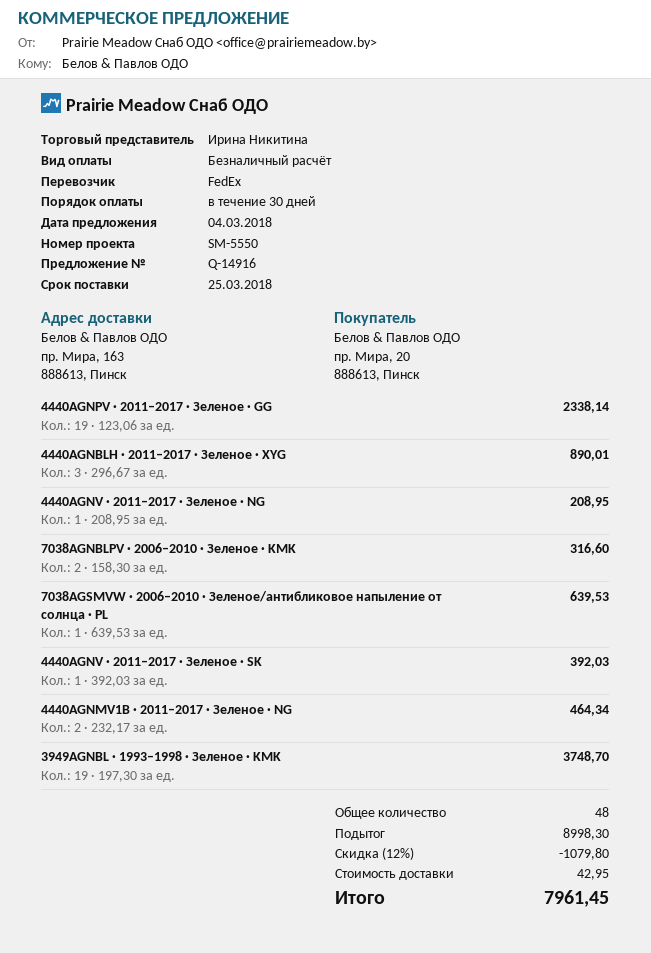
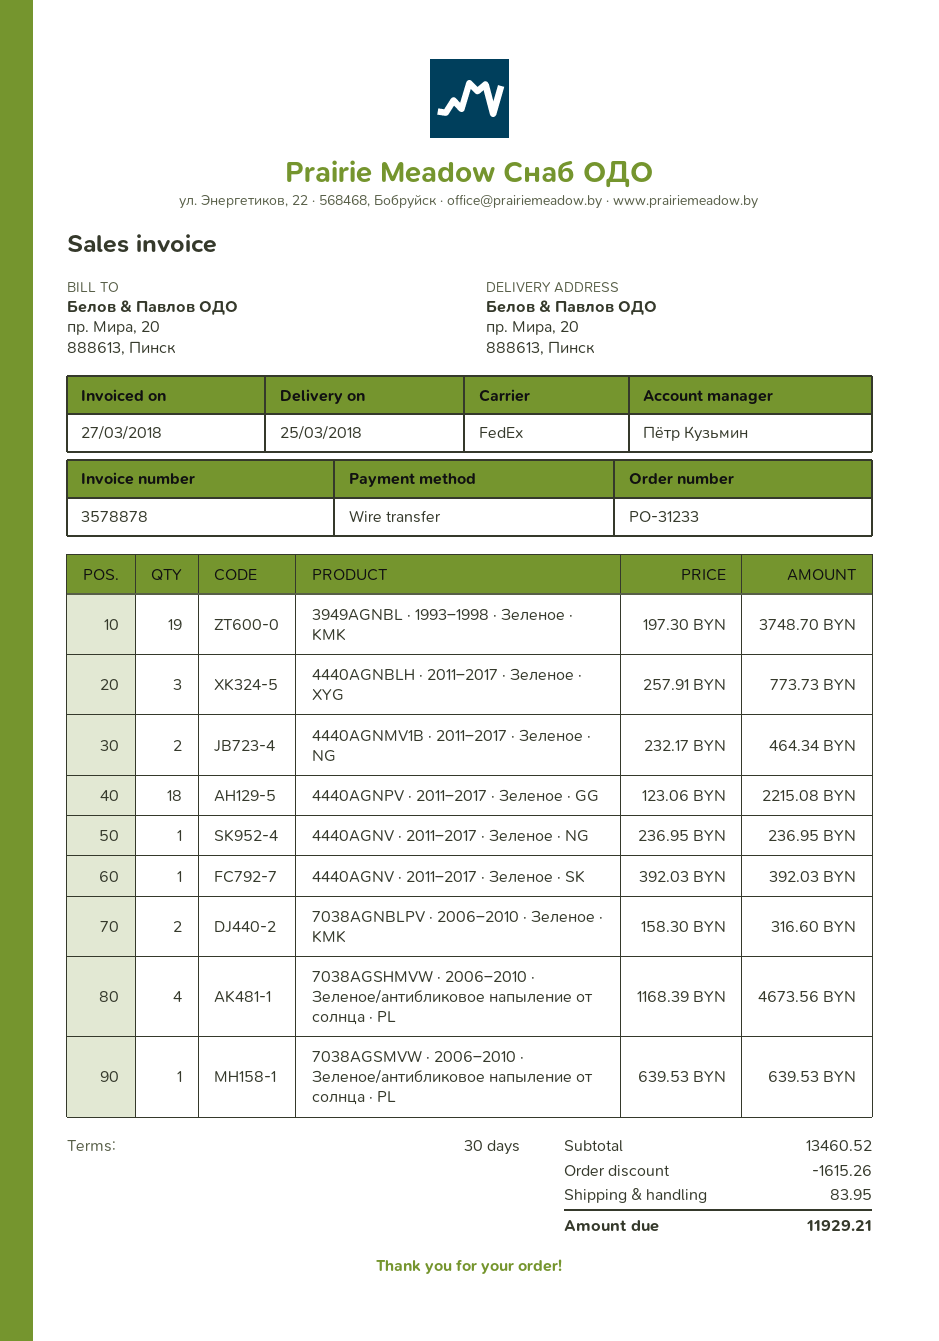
sales rep: Ирина Никитина -> Пётр Кузьмин
ship to: пр. Мира, 163, 888613, Пинск -> пр. Мира, 20, 888613, Пинск
4440AGNPV · 2011–2017 · Зеленое · GG: 19 x 123.06 = 2338.14 -> 18 x 123.06 = 2215.08
4440AGNBLH · 2011–2017 · Зеленое · XYG: 3 x 296.67 = 890.01 -> 3 x 257.91 = 773.73
4440AGNV · 2011–2017 · Зеленое · NG: 1 x 208.95 = 208.95 -> 1 x 236.95 = 236.95
7038AGSHMVW · 2006–2010 · Зеленое/антибликовое напыление от солнца · PL: none -> 4 x 1168.39 = 4673.56
subtotal: 8998.30 -> 13460.52
discount: 1079.80 -> 1615.26
shipping: 42.95 -> 83.95
total: 7961.45 -> 11929.21

